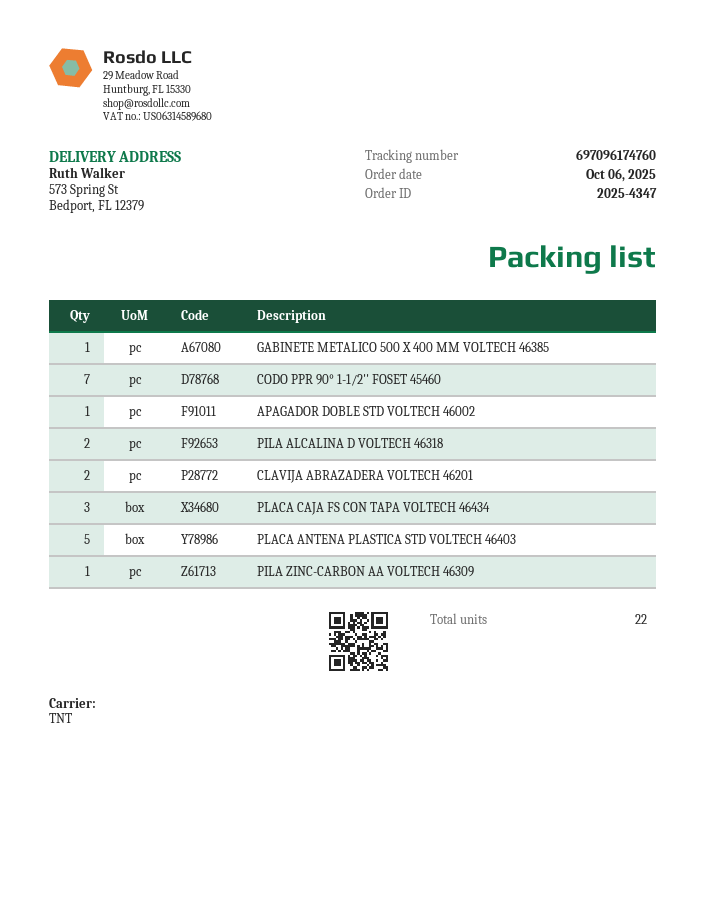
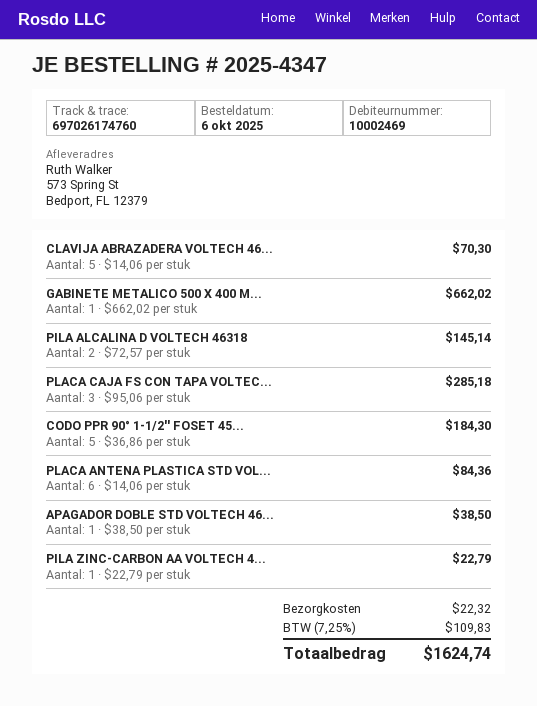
tracking number: 697096174760 -> 697026174760
CODO PPR 90° 1-1/2'' FOSET 45460: 7 -> 5
CLAVIJA ABRAZADERA VOLTECH 46201: 2 -> 5
PLACA ANTENA PLASTICA STD VOLTECH 46403: 5 -> 6

